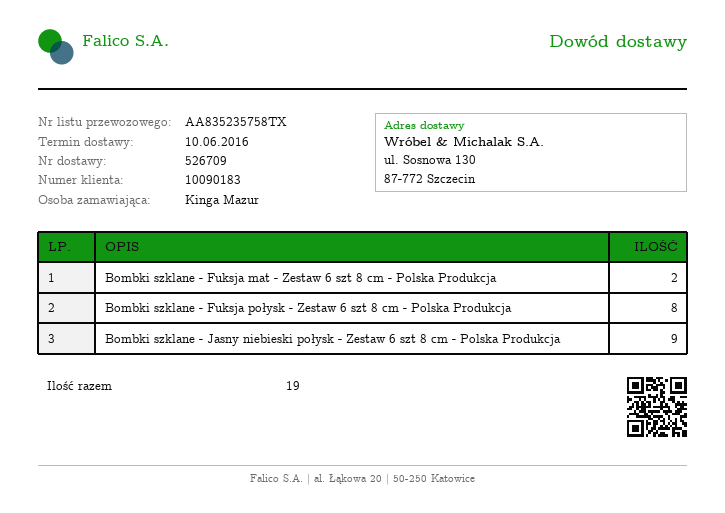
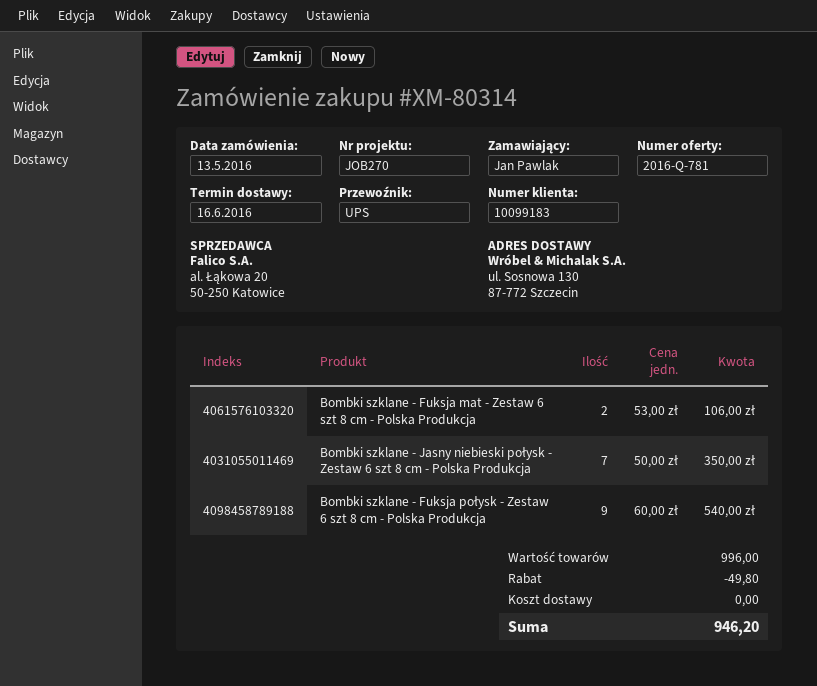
delivery date: 2016-06-10 -> 2016-06-16
customer number: 10090183 -> 10099183
ordered by: Kinga Mazur -> Jan Pawlak
Bombki szklane - Fuksja połysk - Zestaw 6 szt 8 cm - Polska Produkcja: 8 -> 9
Bombki szklane - Jasny niebieski połysk - Zestaw 6 szt 8 cm - Polska Produkcja: 9 -> 7

